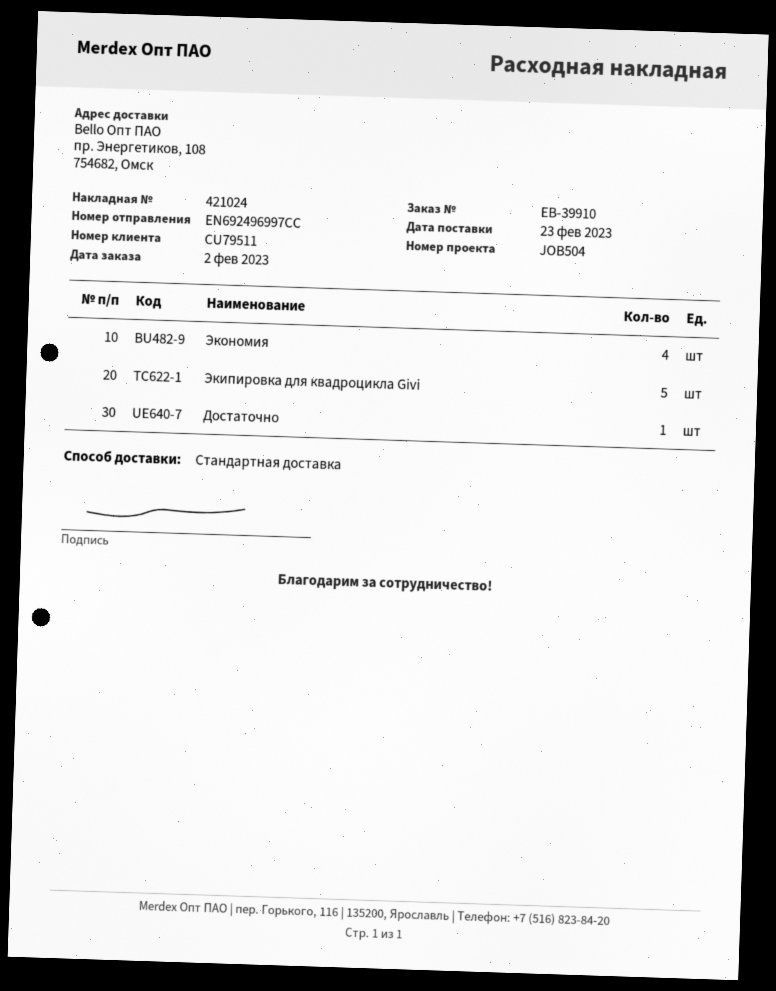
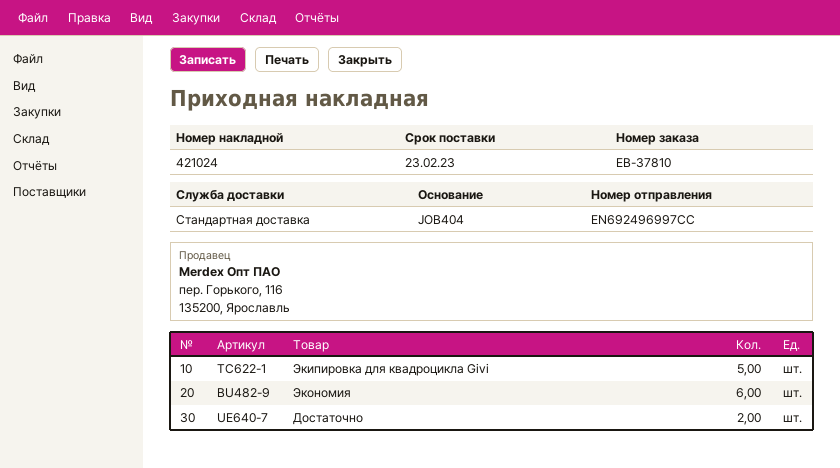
order number: EB-39910 -> EB-37810
reference: JOB504 -> JOB404
Экономия: 4 -> 6
Достаточно: 1 -> 2

